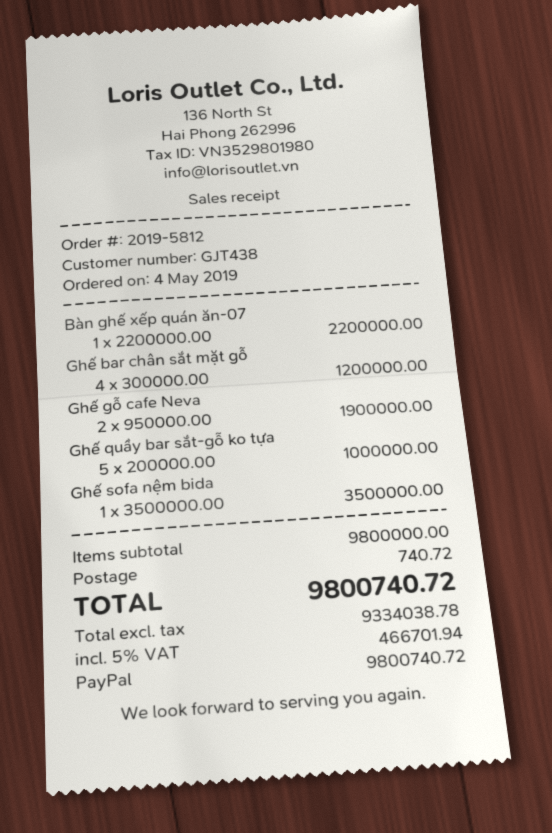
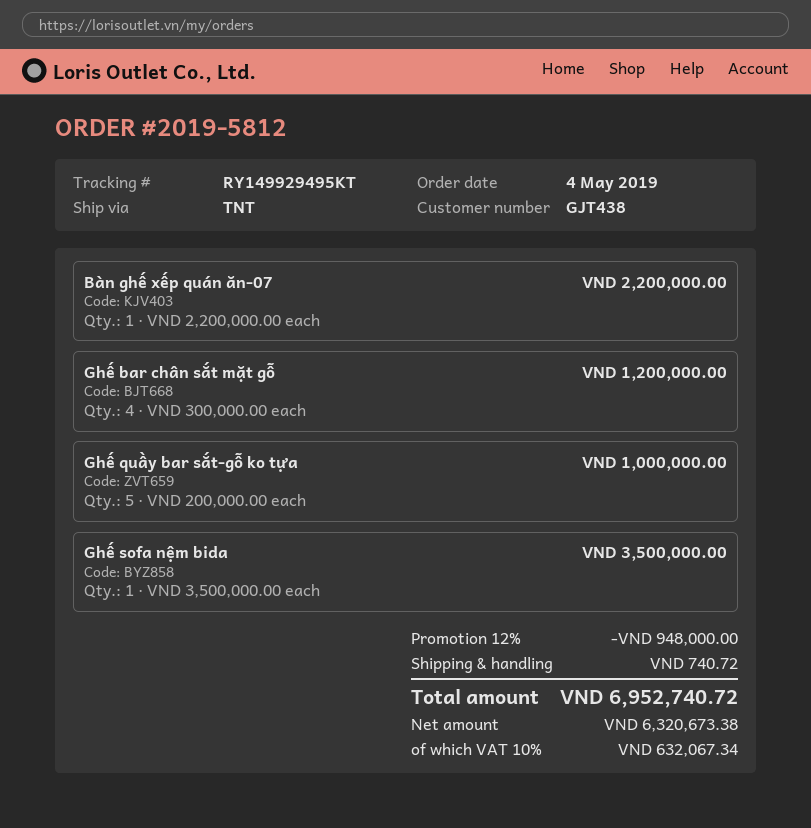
Ghế gỗ cafe Neva: 2 x 950000.00 = 1900000.00 -> none
discount: none -> 12% = 948000.00
net: 9334038.78 -> 6320673.38
tax: 5% = 466701.94 -> 10% = 632067.34
total: 9800740.72 -> 6952740.72

